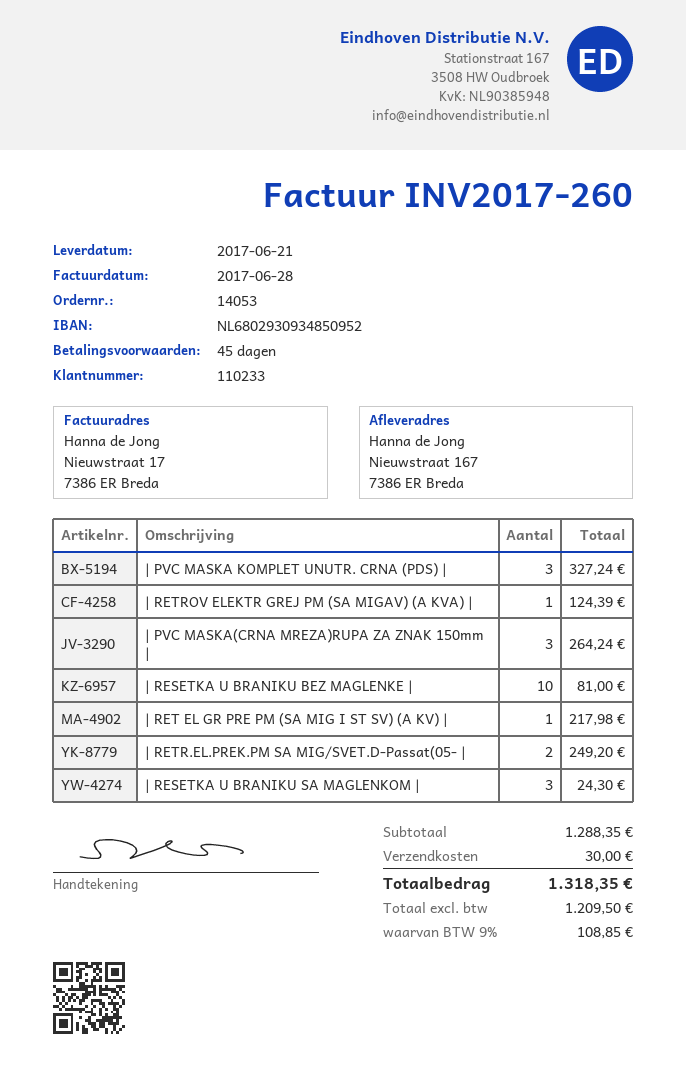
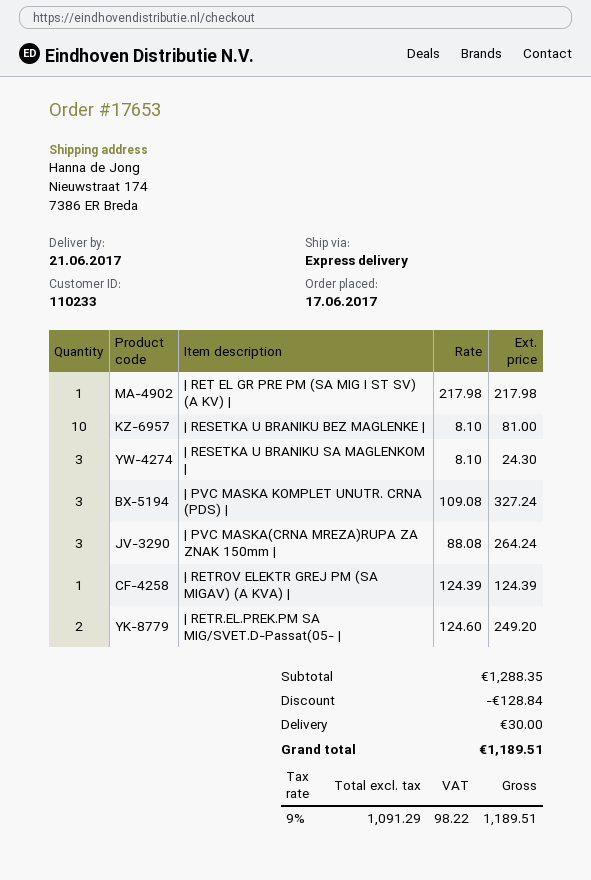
order number: 14053 -> 17653
ship to: Nieuwstraat 167, 7386 ER Breda -> Nieuwstraat 174, 7386 ER Breda
discount: none -> 128.84
net: 1209.50 -> 1091.29
tax: 9% = 108.85 -> 9% = 98.22
total: 1318.35 -> 1189.51

